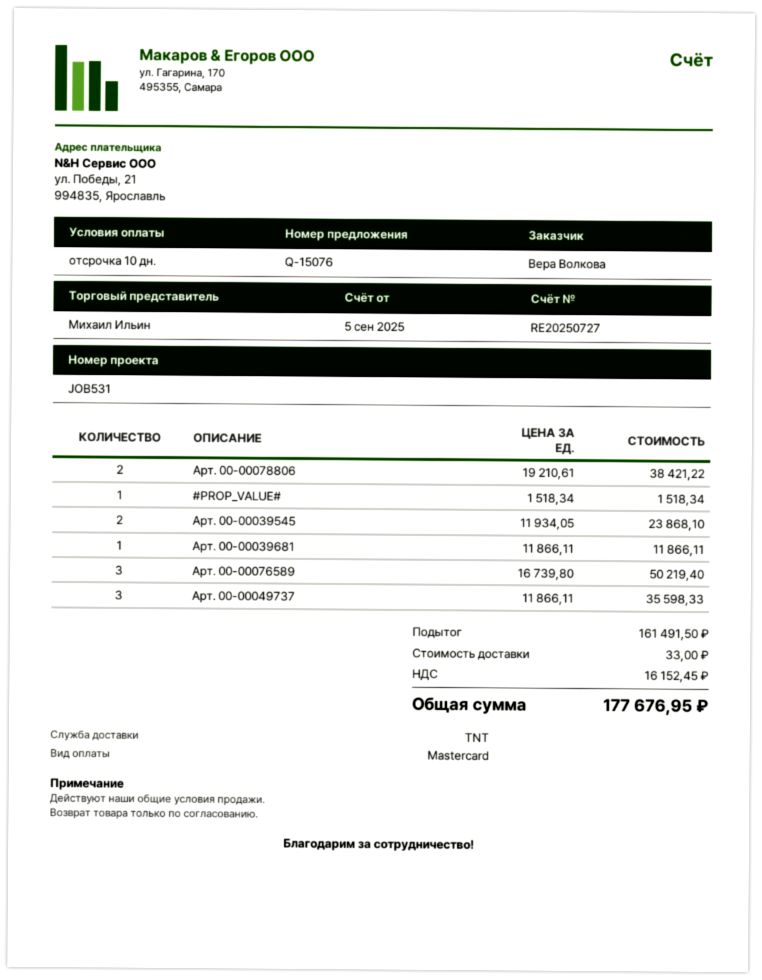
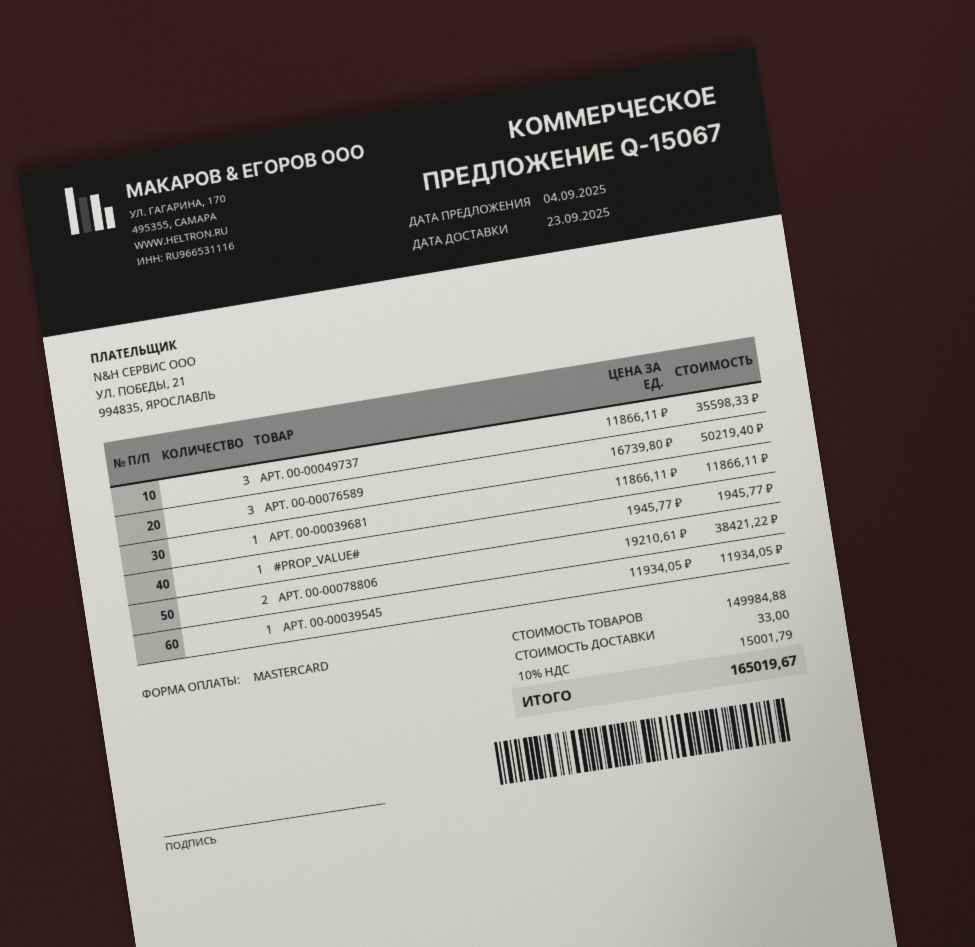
quote number: Q-15076 -> Q-15067
#PROP_VALUE#: 1 x 1518.34 = 1518.34 -> 1 x 1945.77 = 1945.77
Арт. 00-00039545: 2 x 11934.05 = 23868.10 -> 1 x 11934.05 = 11934.05
subtotal: 161491.50 -> 149984.88
tax: 16152.45 -> 15001.79
total: 177676.95 -> 165019.67

